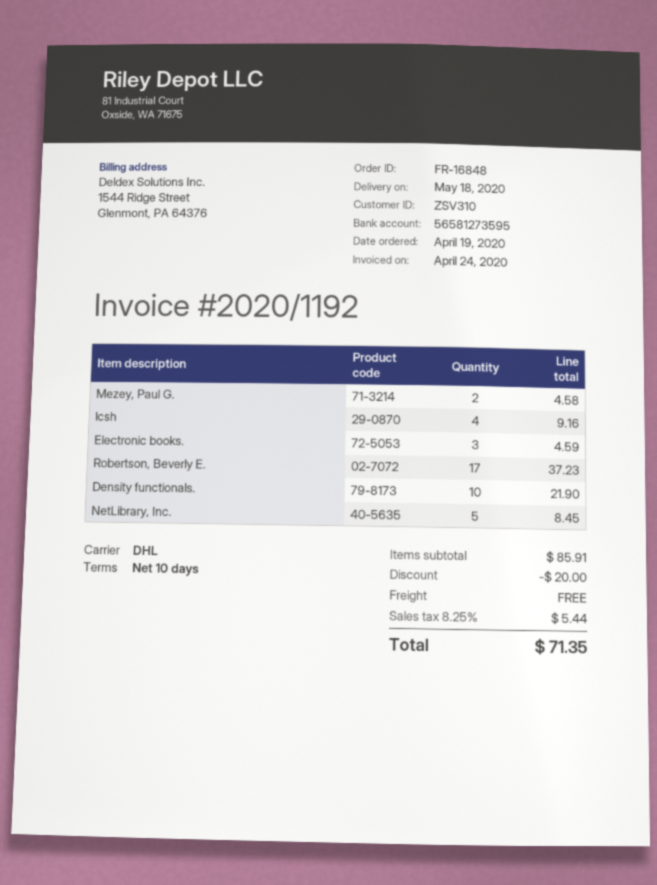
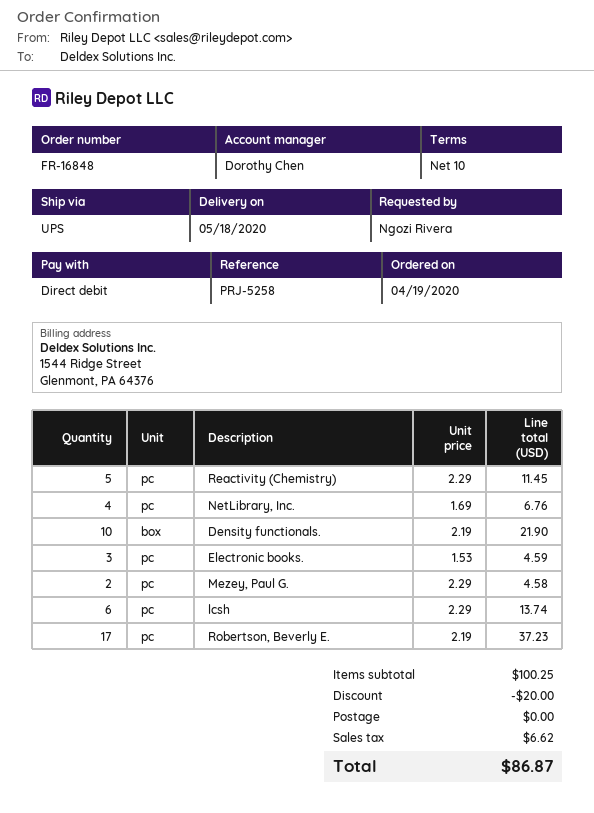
shipping method: DHL -> UPS
lcsh: 4 for 9.16 -> 6 for 13.74
NetLibrary, Inc.: 5 for 8.45 -> 4 for 6.76
Reactivity (Chemistry): none -> 5 for 11.45
subtotal: 85.91 -> 100.25
tax: 5.44 -> 6.62
total: 71.35 -> 86.87

